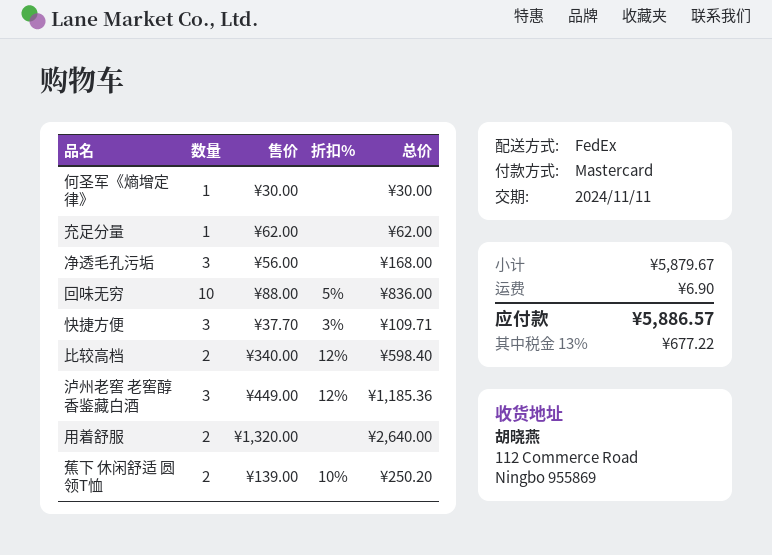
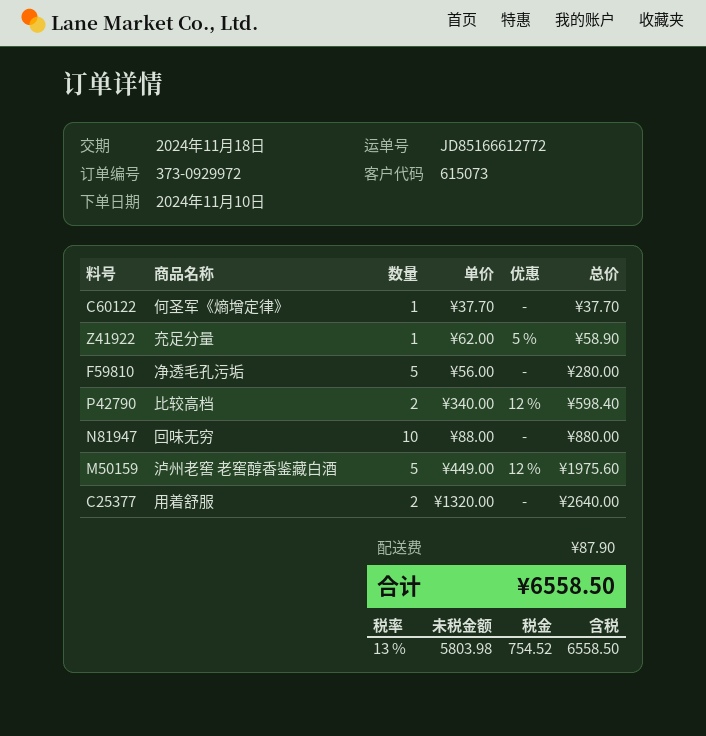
delivery date: 2024-11-11 -> 2024-11-18
何圣军《熵增定律》: 1 x 30.00 = 30.00 -> 1 x 37.70 = 37.70
充足分量: 1 x 62.00 = 62.00 -> 1 x 62.00 - 5% = 58.90
净透毛孔污垢: 3 x 56.00 = 168.00 -> 5 x 56.00 = 280.00
回味无穷: 10 x 88.00 - 5% = 836.00 -> 10 x 88.00 = 880.00
快捷方便: 3 x 37.70 - 3% = 109.71 -> none
泸州老窖 老窖醇香鉴藏白酒: 3 x 449.00 - 12% = 1185.36 -> 5 x 449.00 - 12% = 1975.60
蕉下 休闲舒适 圆领T恤: 2 x 139.00 - 10% = 250.20 -> none
shipping: 6.90 -> 87.90
tax: 13% = 677.22 -> 13% = 754.52
total: 5886.57 -> 6558.50

